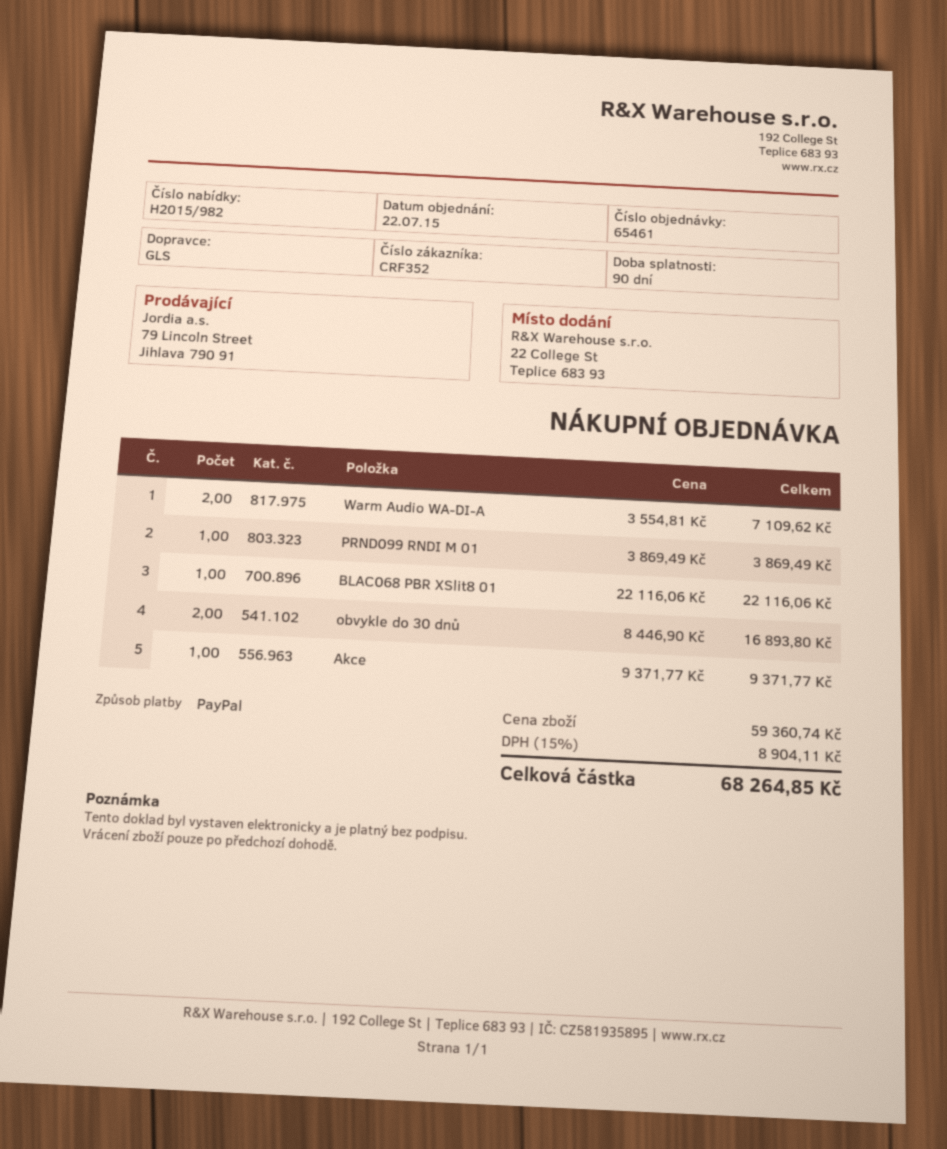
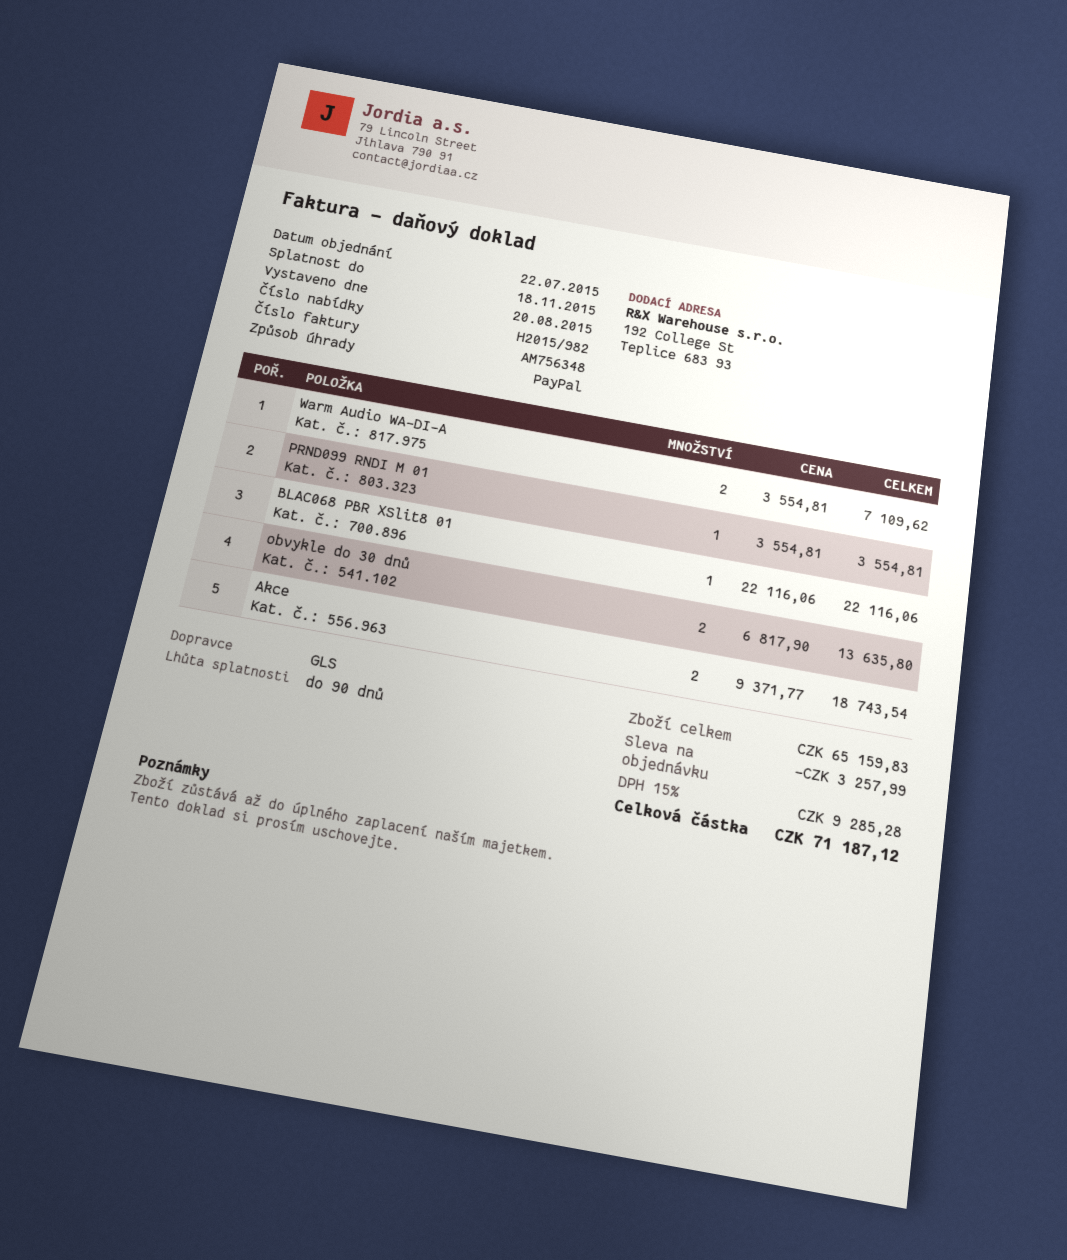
ship to: 22 College St, Teplice 683 93 -> 192 College St, Teplice 683 93
PRND099 RNDI M 01: 1 x 3869.49 = 3869.49 -> 1 x 3554.81 = 3554.81
obvykle do 30 dnů: 2 x 8446.90 = 16893.80 -> 2 x 6817.90 = 13635.80
Akce: 1 x 9371.77 = 9371.77 -> 2 x 9371.77 = 18743.54
subtotal: 59360.74 -> 65159.83
discount: none -> 3257.99
tax: 15% = 8904.11 -> 15% = 9285.28
total: 68264.85 -> 71187.12

